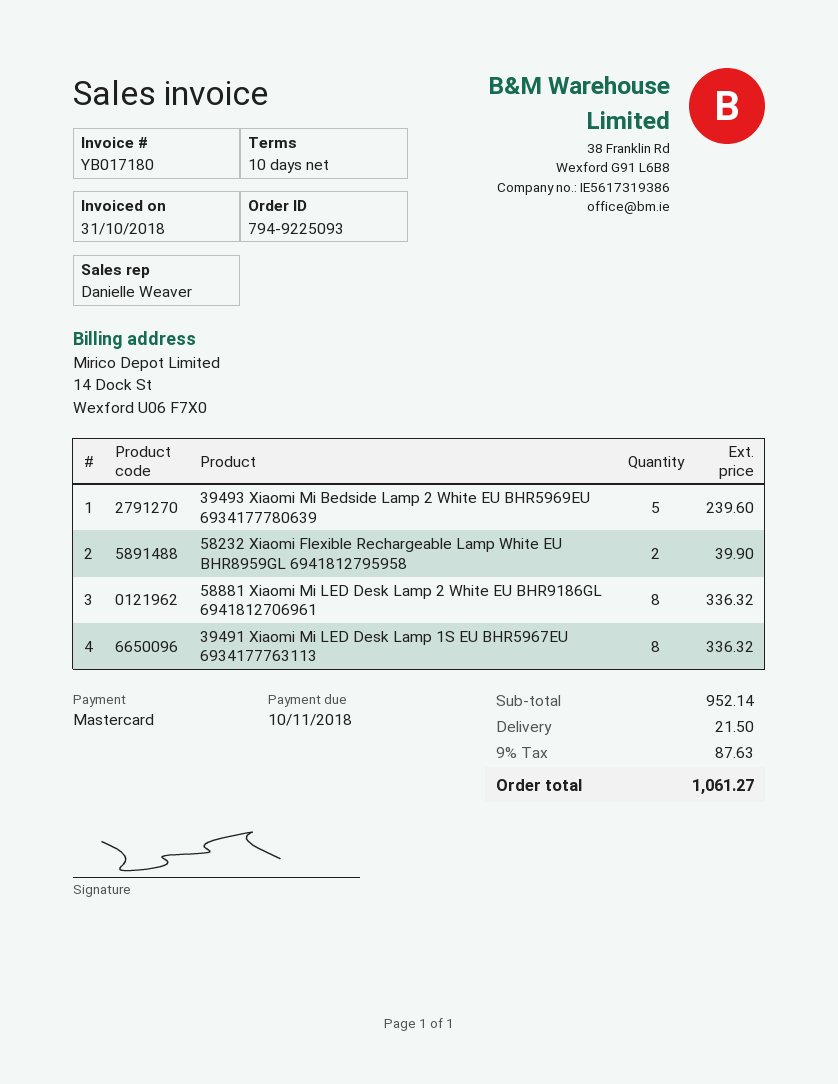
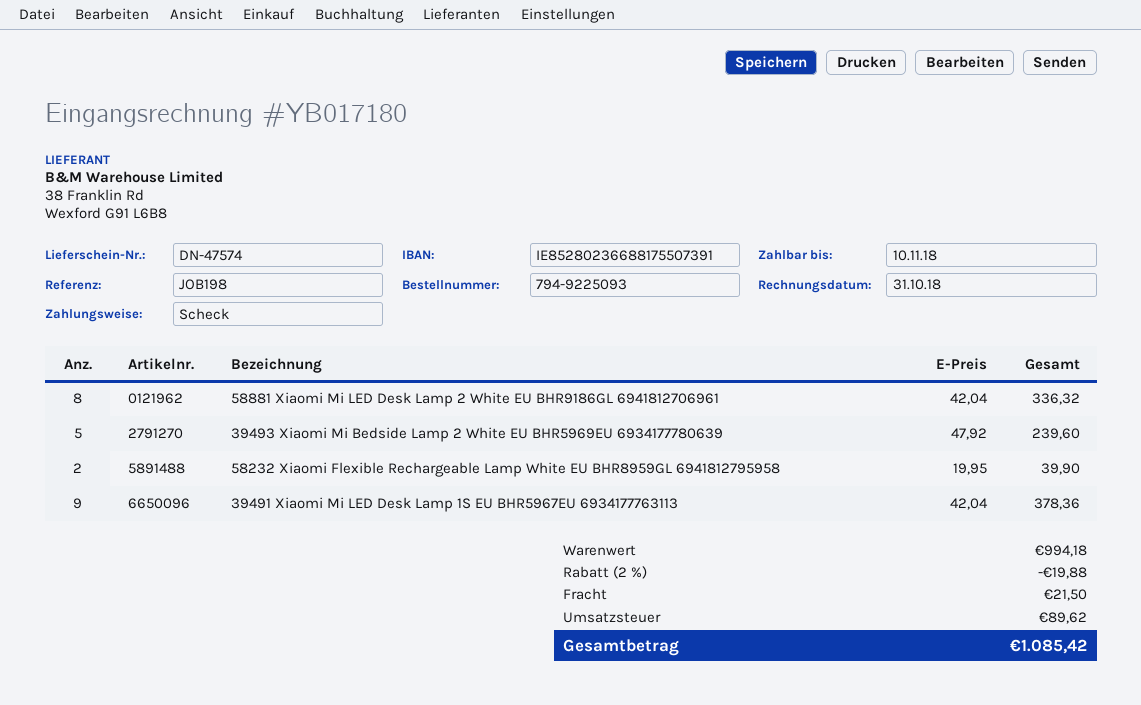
payment method: Mastercard -> cheque
39491 Xiaomi Mi LED Desk Lamp 1S EU BHR5967EU 6934177763113: 8 for 336.32 -> 9 for 378.36
subtotal: 952.14 -> 994.18
discount: none -> 2% = 19.88
tax: 87.63 -> 89.62
total: 1061.27 -> 1085.42

